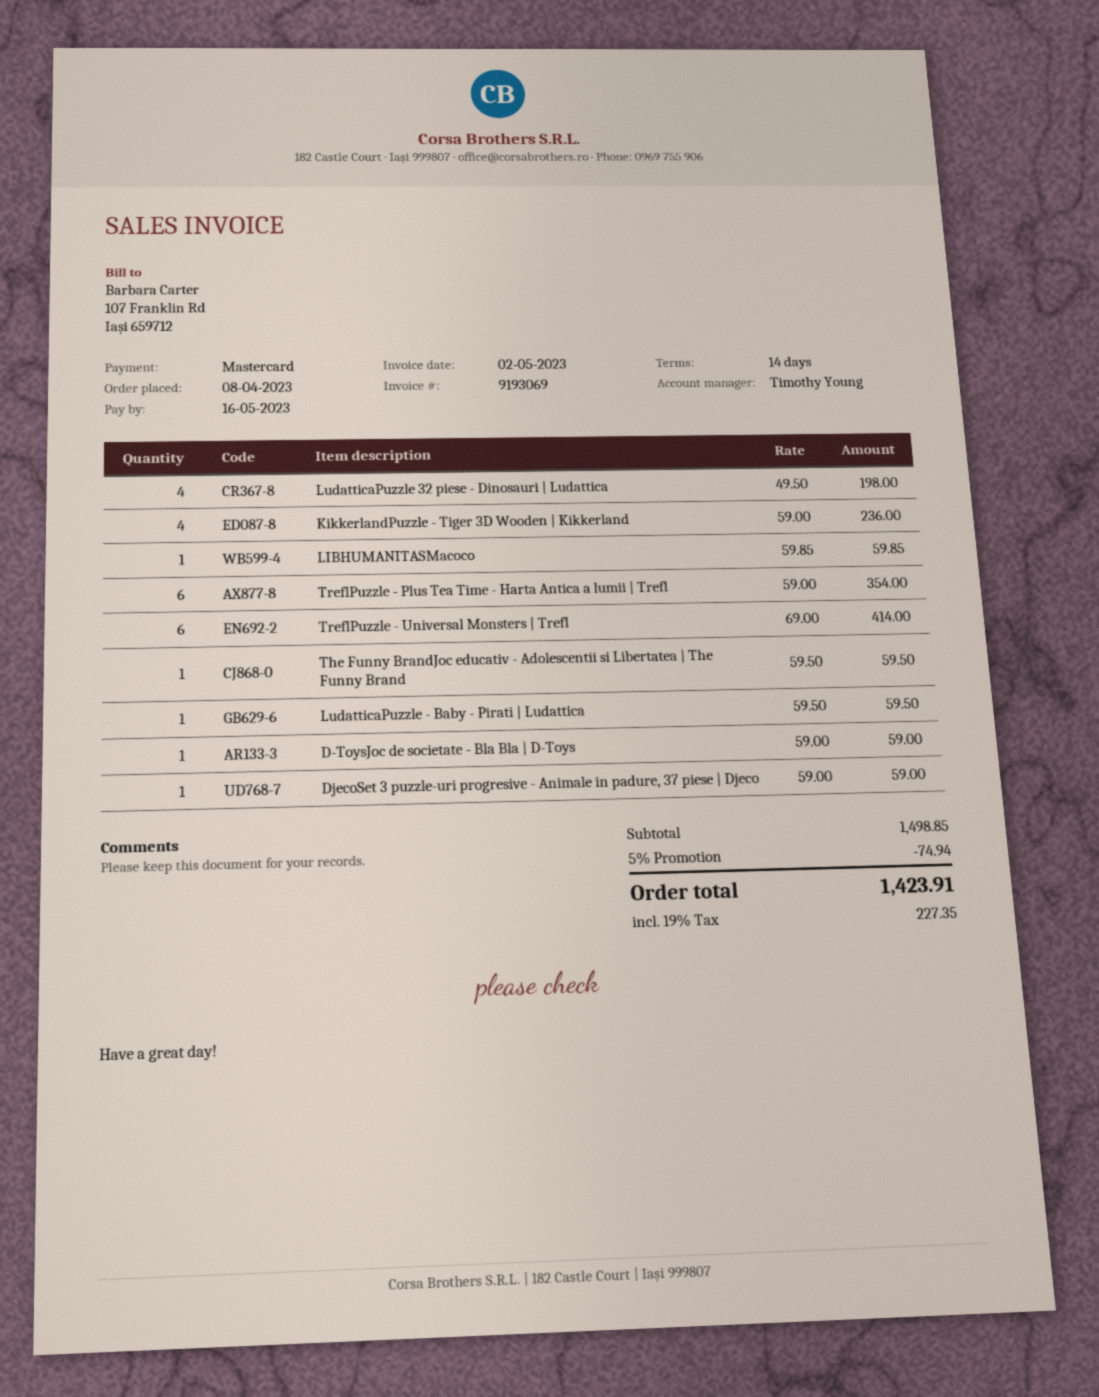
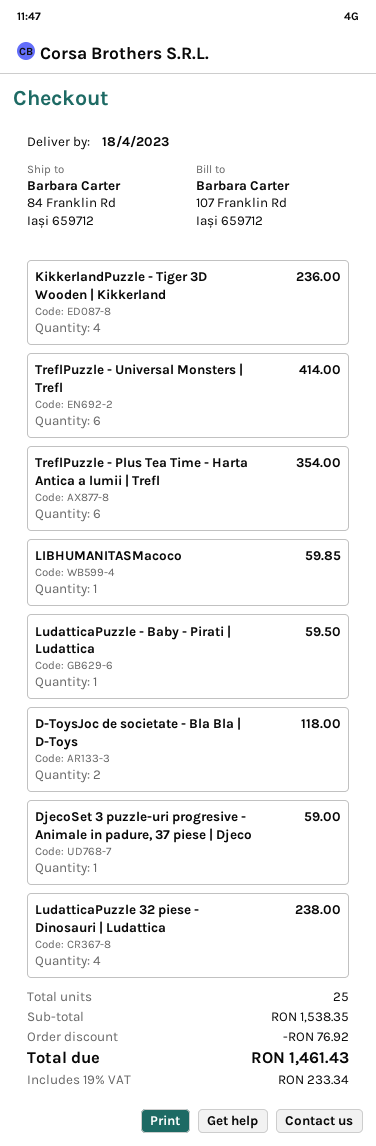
LudatticaPuzzle 32 piese - Dinosauri | Ludattica: 4 for 198.00 -> 4 for 238.00
The Funny BrandJoc educativ - Adolescentii si Libertatea | The Funny Brand: 1 for 59.50 -> none
D-ToysJoc de societate - Bla Bla | D-Toys: 1 for 59.00 -> 2 for 118.00
subtotal: 1498.85 -> 1538.35
discount: 74.94 -> 76.92
tax: 19% = 227.35 -> 19% = 233.34
total: 1423.91 -> 1461.43

